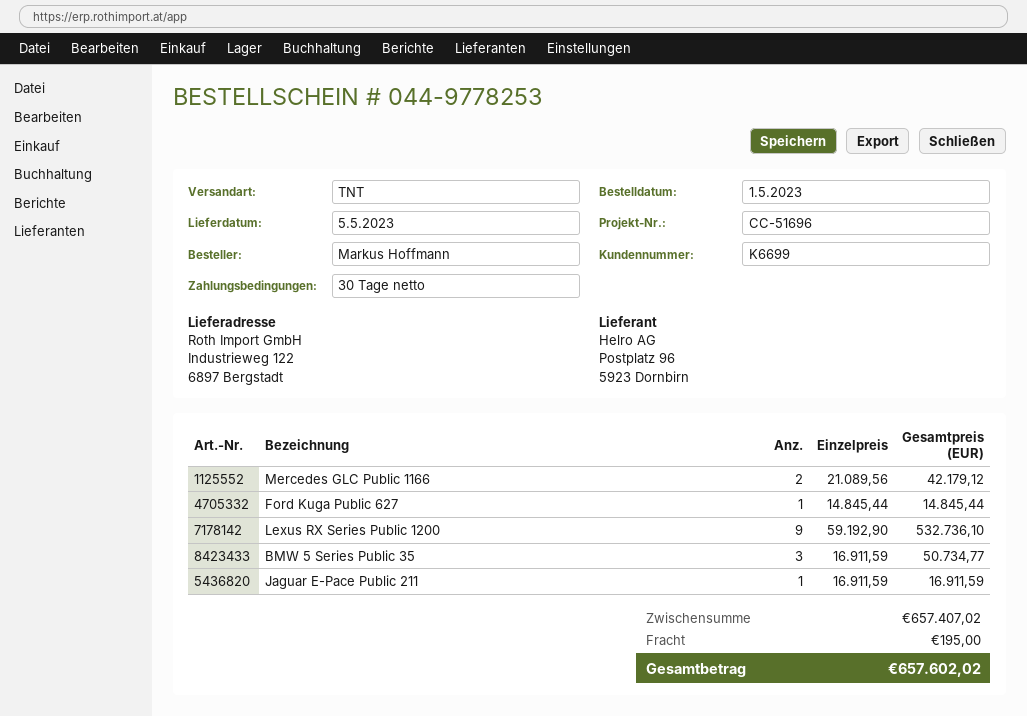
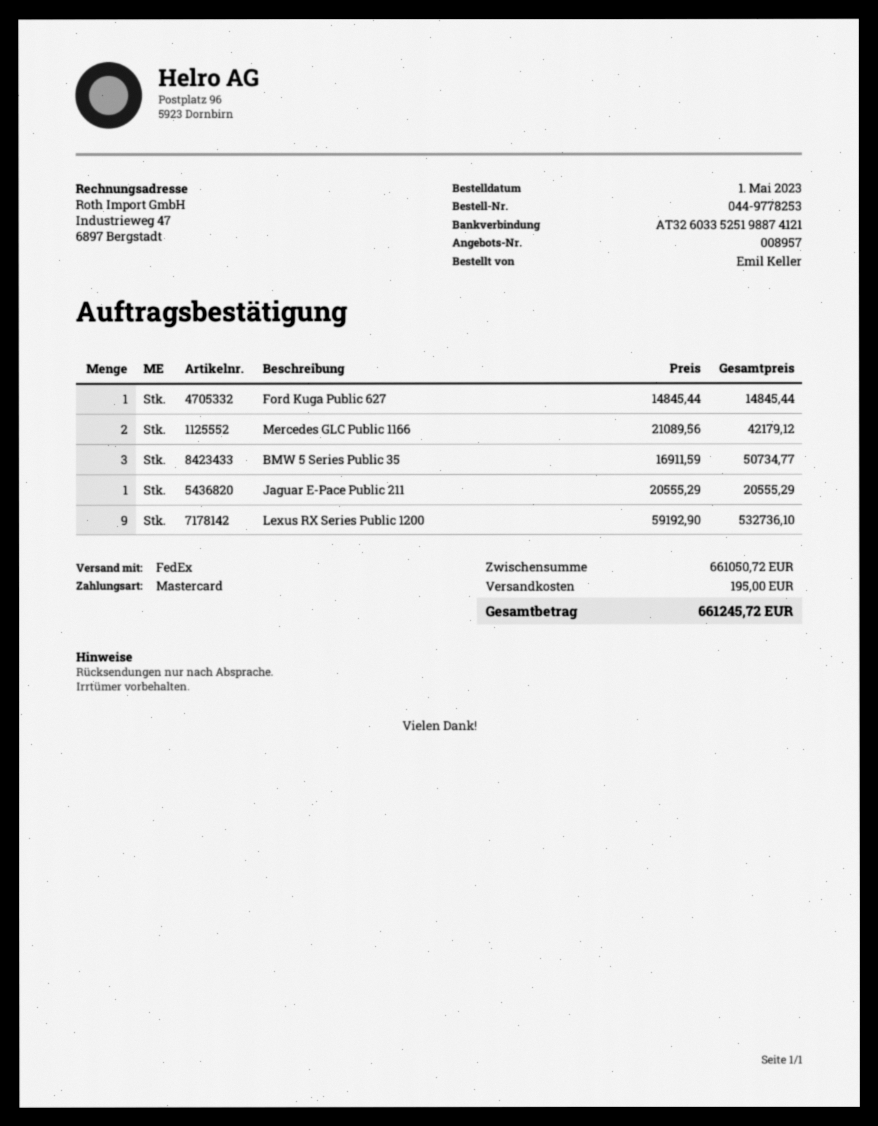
ordered by: Markus Hoffmann -> Emil Keller
shipping method: TNT -> FedEx
Jaguar E-Pace Public 211: 1 x 16911.59 = 16911.59 -> 1 x 20555.29 = 20555.29
subtotal: 657407.02 -> 661050.72
total: 657602.02 -> 661245.72

